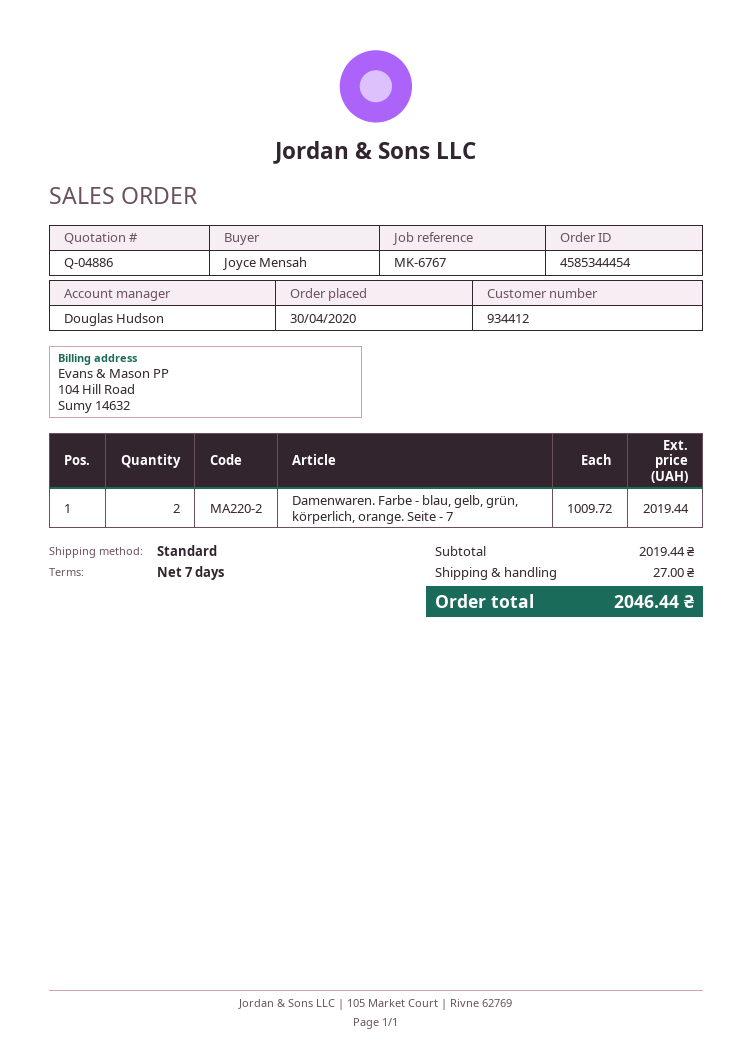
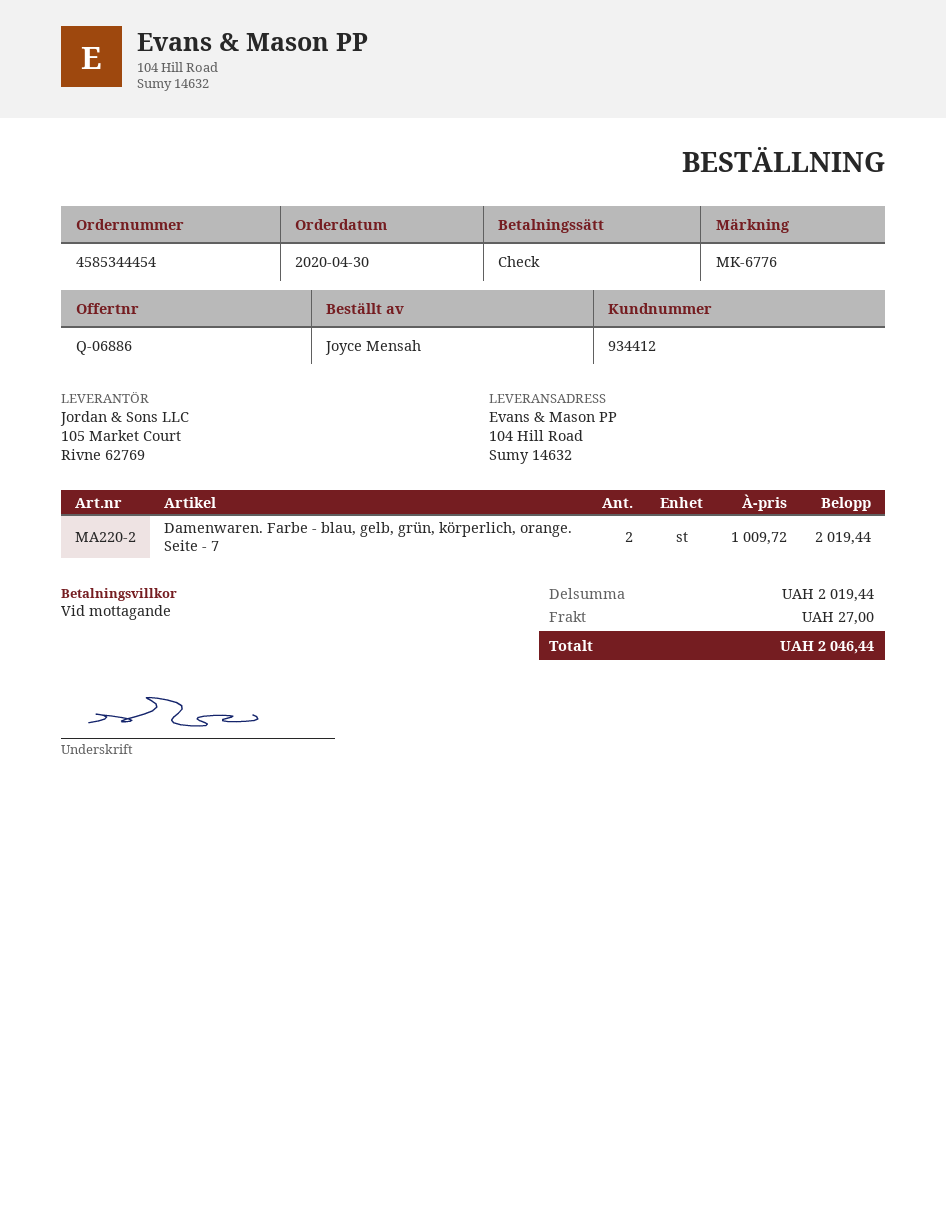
quote number: Q-04886 -> Q-06886
payment terms: 7 days -> on receipt
reference: MK-6767 -> MK-6776

